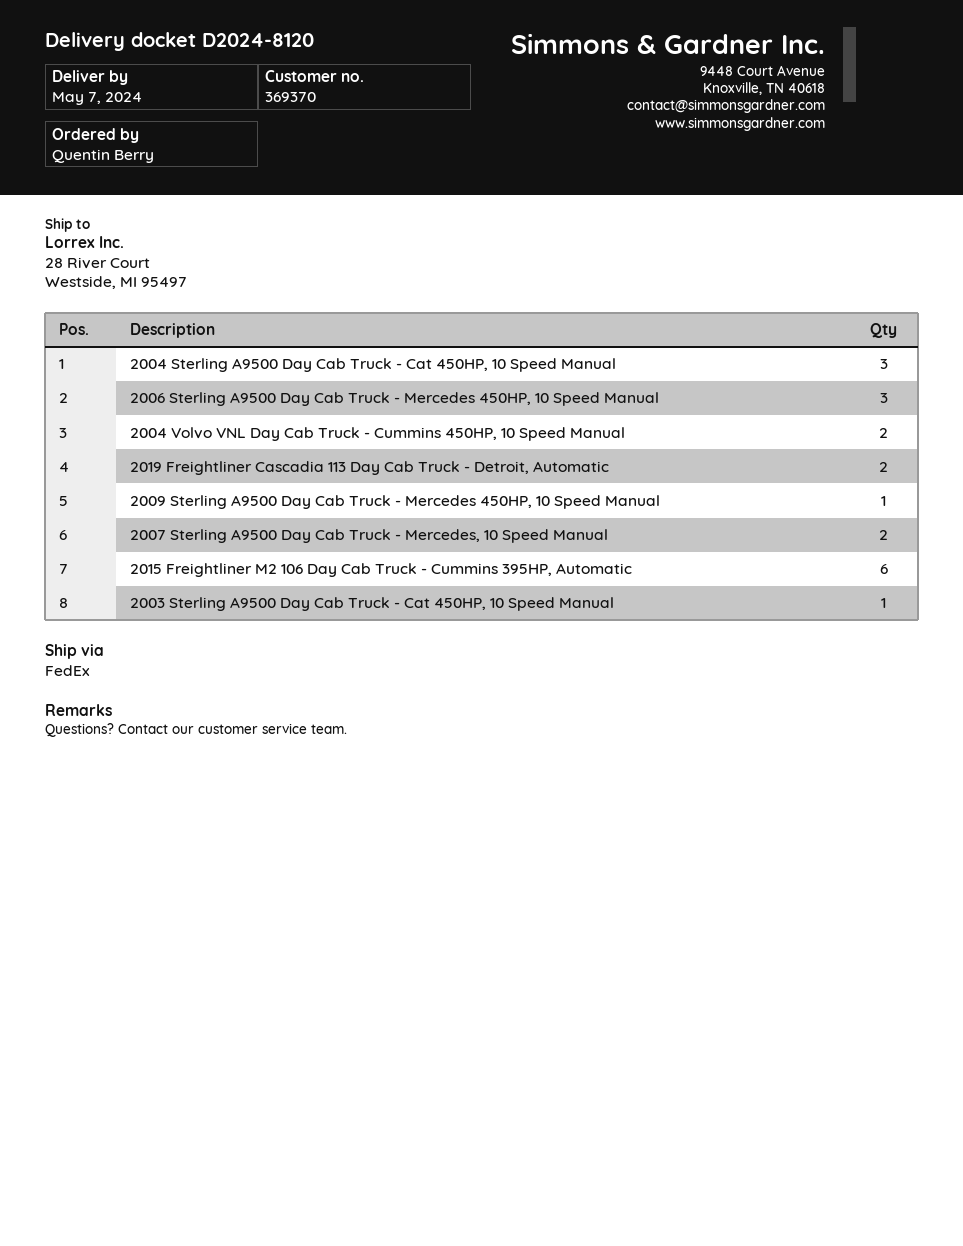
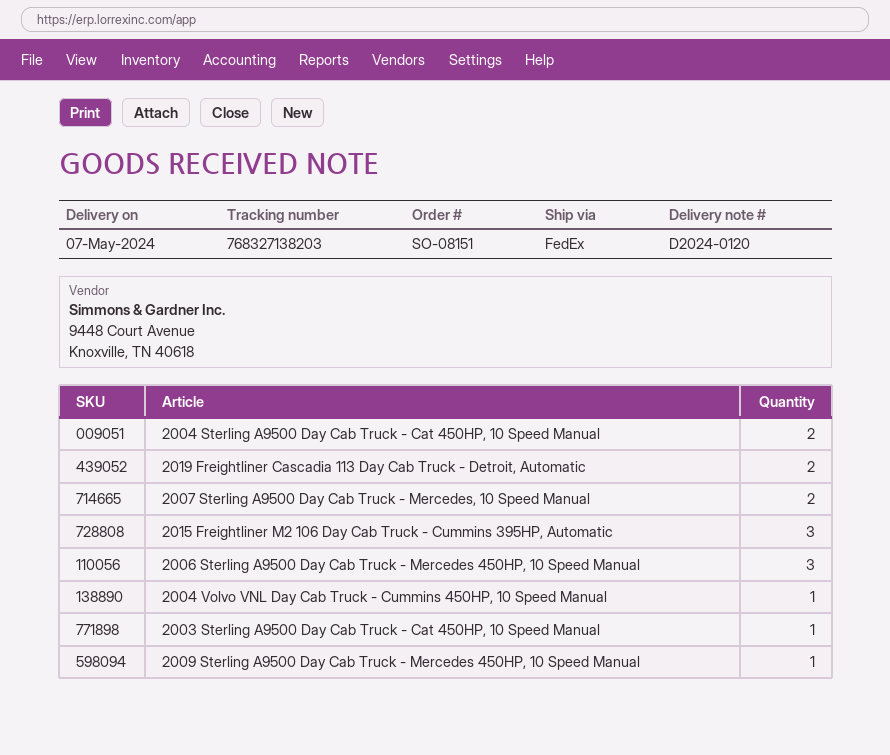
delivery note number: D2024-8120 -> D2024-0120
2004 Sterling A9500 Day Cab Truck - Cat 450HP, 10 Speed Manual: 3 -> 2
2004 Volvo VNL Day Cab Truck - Cummins 450HP, 10 Speed Manual: 2 -> 1
2015 Freightliner M2 106 Day Cab Truck - Cummins 395HP, Automatic: 6 -> 3

